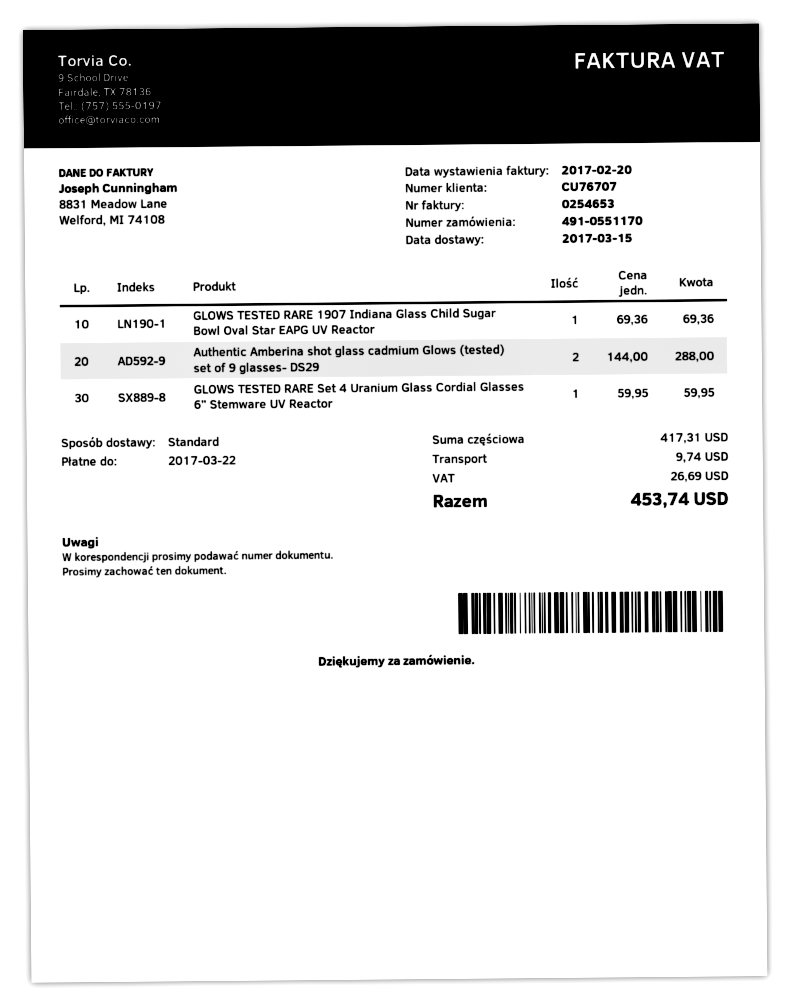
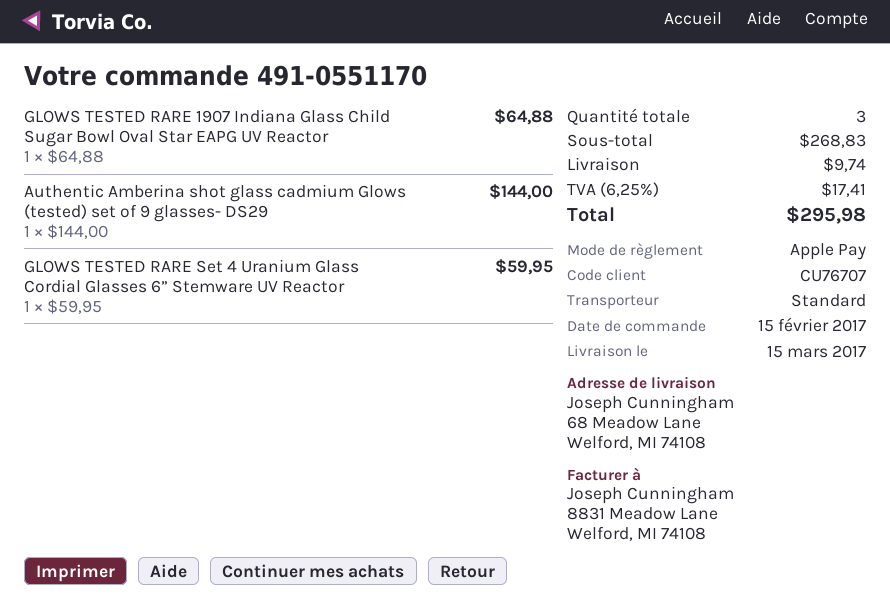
GLOWS TESTED RARE 1907 Indiana Glass Child Sugar Bowl Oval Star EAPG UV Reactor: 1 x 69.36 = 69.36 -> 1 x 64.88 = 64.88
Authentic Amberina shot glass cadmium Glows (tested) set of 9 glasses- DS29: 2 x 144.00 = 288.00 -> 1 x 144.00 = 144.00
subtotal: 417.31 -> 268.83
tax: 26.69 -> 17.41
total: 453.74 -> 295.98

